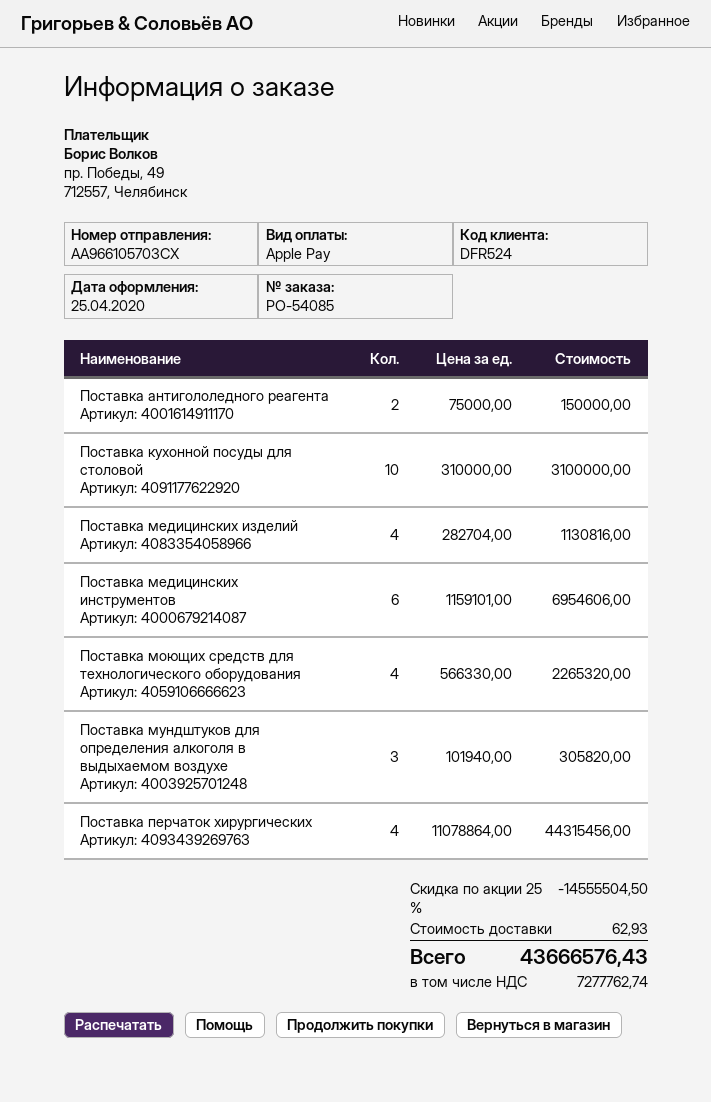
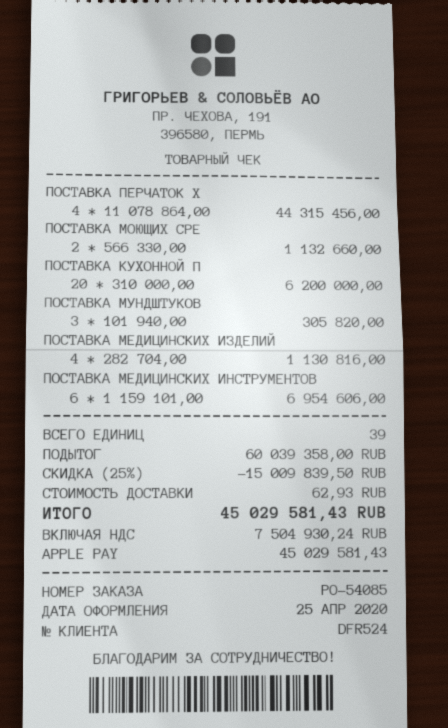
Поставка антигололедного реагента: 2 x 75000.00 = 150000.00 -> none
Поставка кухонной посуды для столовой: 10 x 310000.00 = 3100000.00 -> 20 x 310000.00 = 6200000.00
Поставка моющих средств для технологического оборудования: 4 x 566330.00 = 2265320.00 -> 2 x 566330.00 = 1132660.00
discount: 25% = 14555504.50 -> 25% = 15009839.50
tax: 7277762.74 -> 7504930.24
total: 43666576.43 -> 45029581.43

